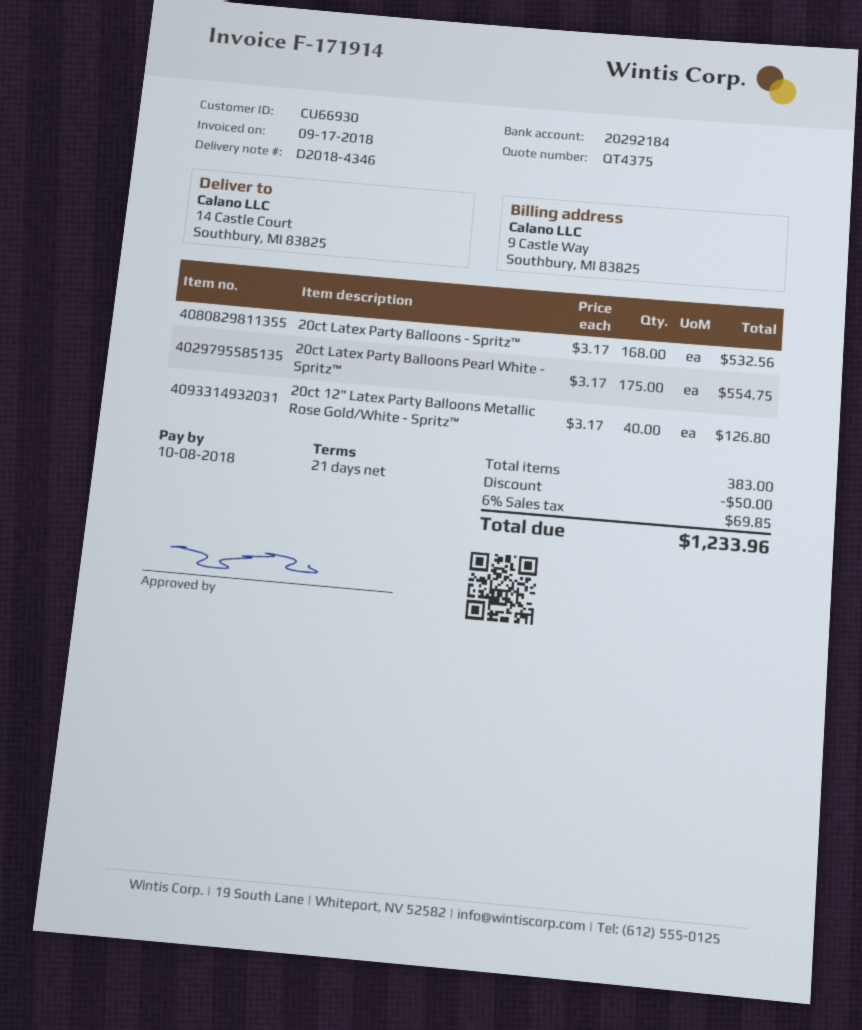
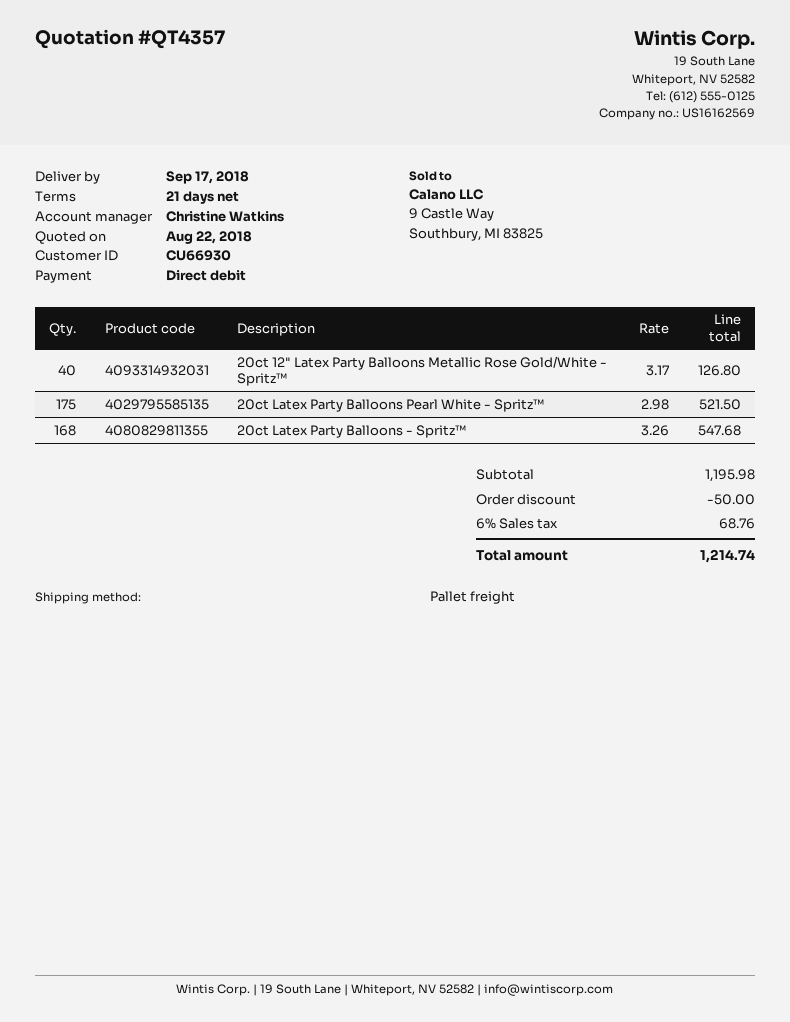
quote number: QT4375 -> QT4357
20ct Latex Party Balloons - Spritz™: 168 x 3.17 = 532.56 -> 168 x 3.26 = 547.68
20ct Latex Party Balloons Pearl White - Spritz™: 175 x 3.17 = 554.75 -> 175 x 2.98 = 521.50
tax: 6% = 69.85 -> 6% = 68.76
total: 1233.96 -> 1214.74

